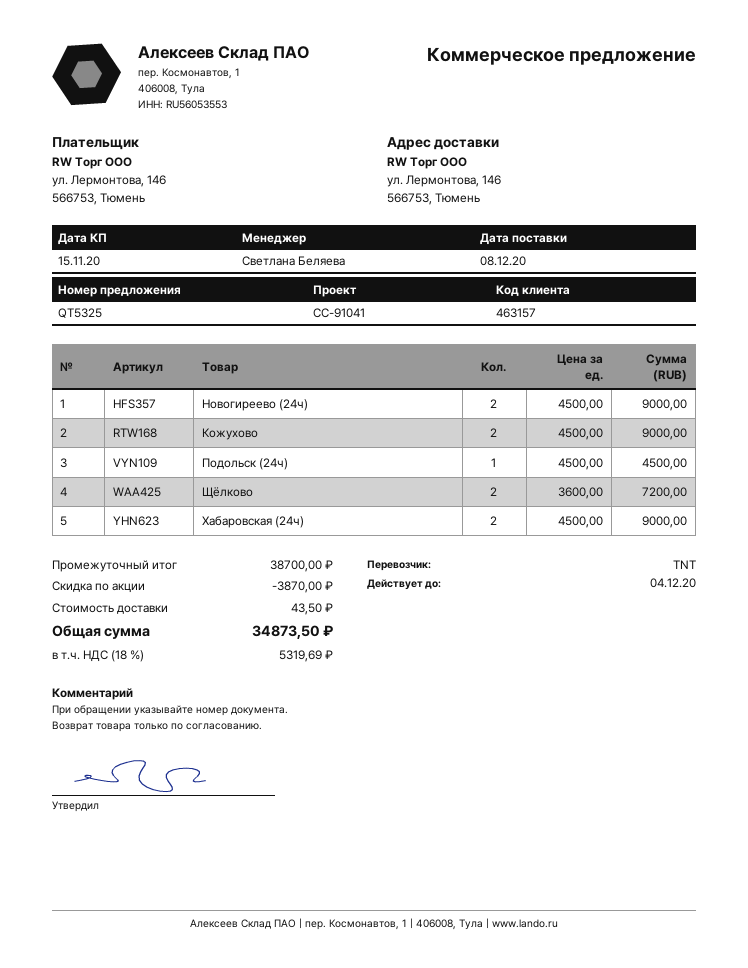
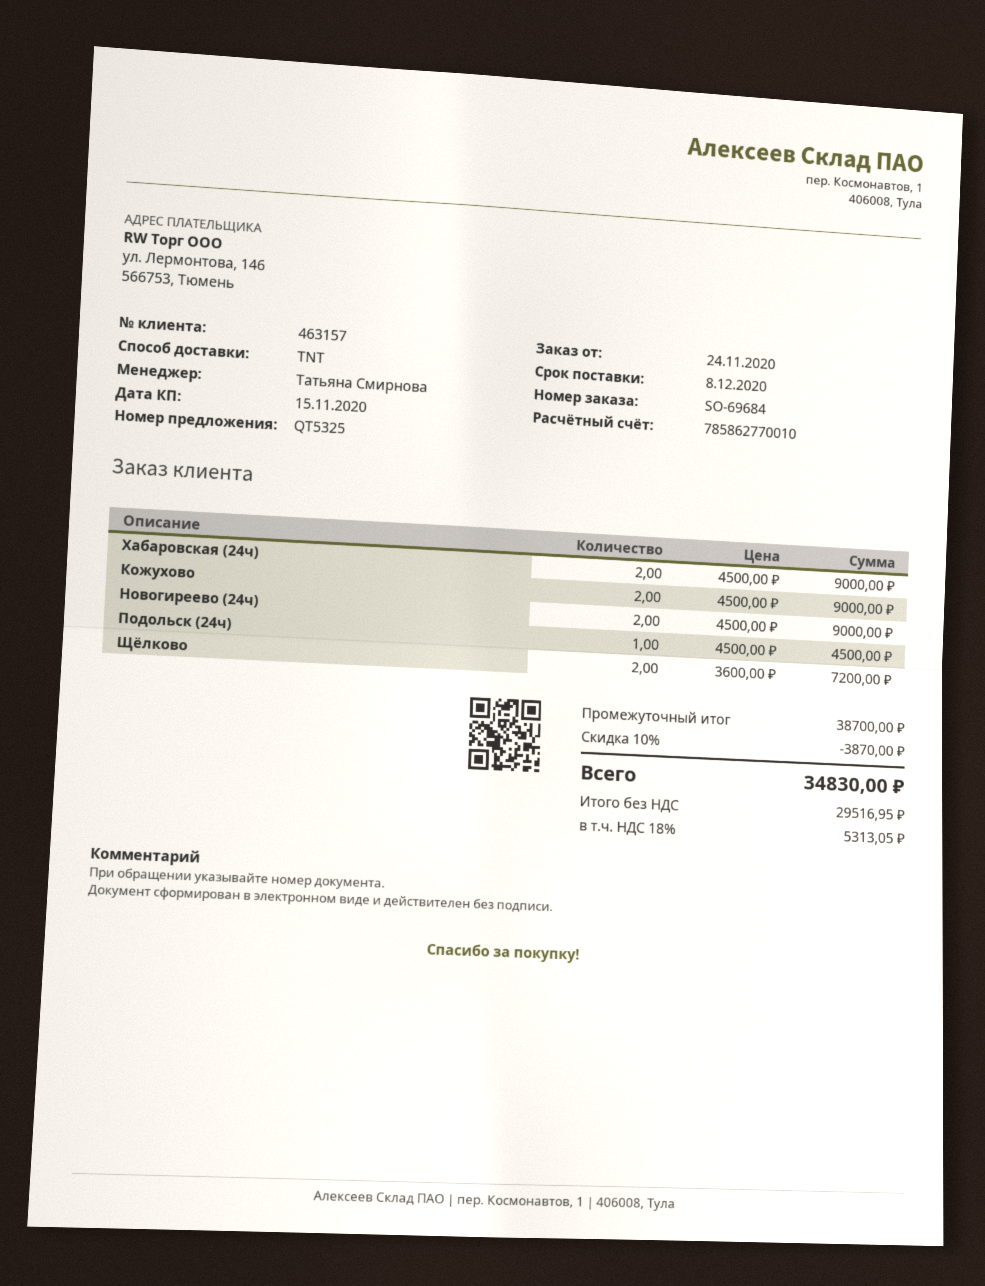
sales rep: Светлана Беляева -> Татьяна Смирнова
shipping: 43.50 -> none
tax: 18% = 5319.69 -> 18% = 5313.05
total: 34873.50 -> 34830.00

